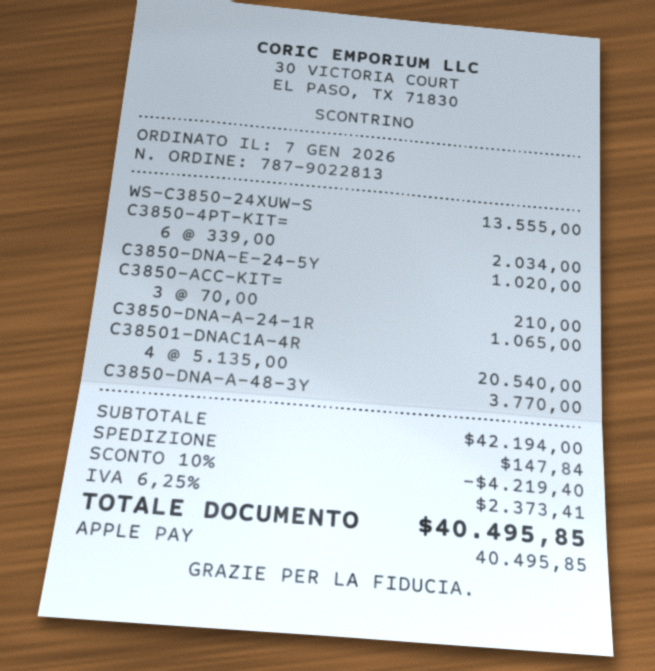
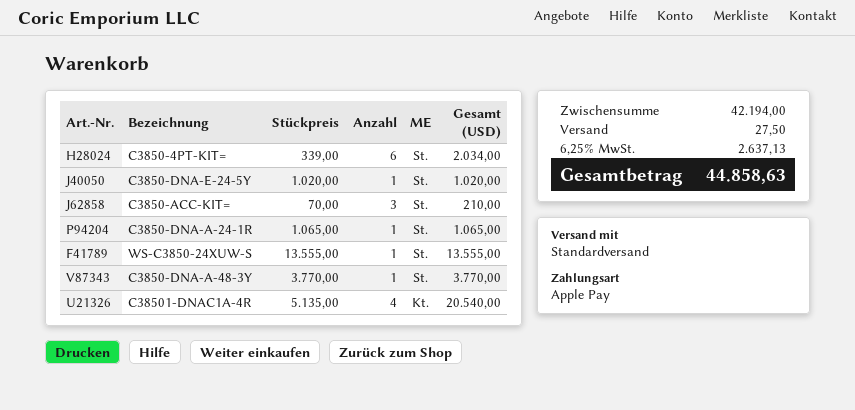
discount: 10% = 4219.40 -> none
shipping: 147.84 -> 27.50
tax: 6.25% = 2373.41 -> 6.25% = 2637.13
total: 40495.85 -> 44858.63

